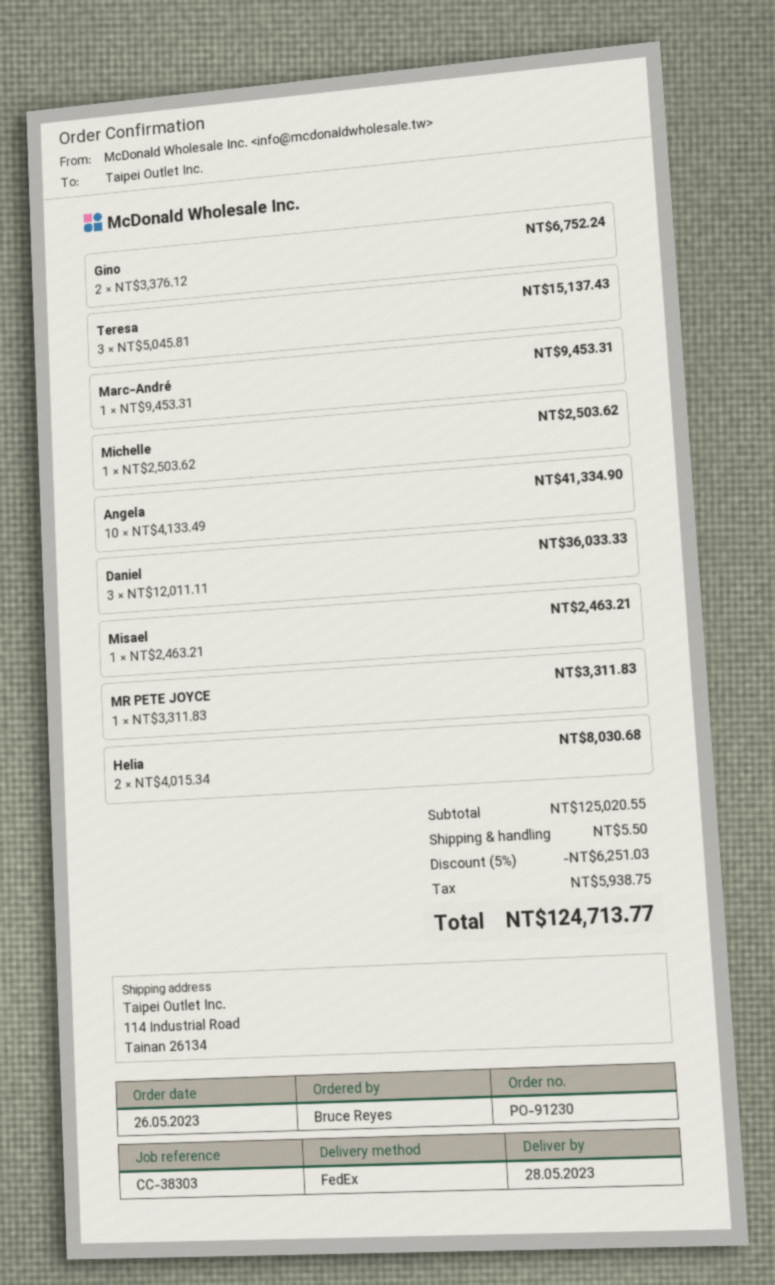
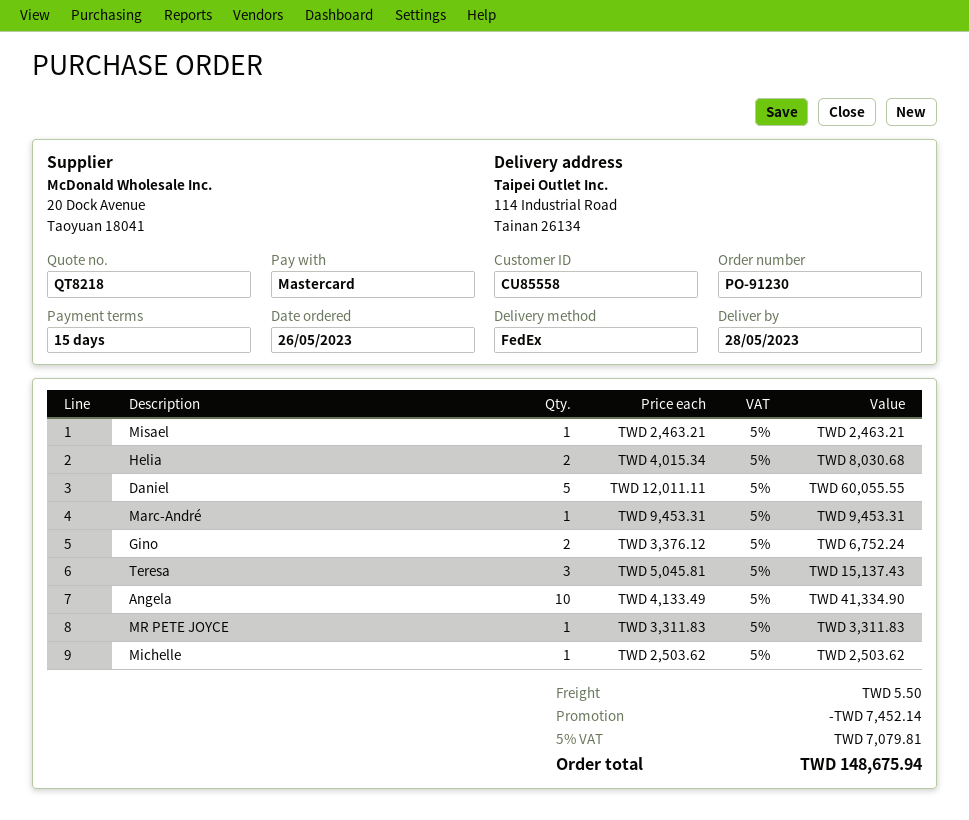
Daniel: 3 x 12011.11 = 36033.33 -> 5 x 12011.11 = 60055.55
discount: 6251.03 -> 7452.14
tax: 5938.75 -> 7079.81
total: 124713.77 -> 148675.94

